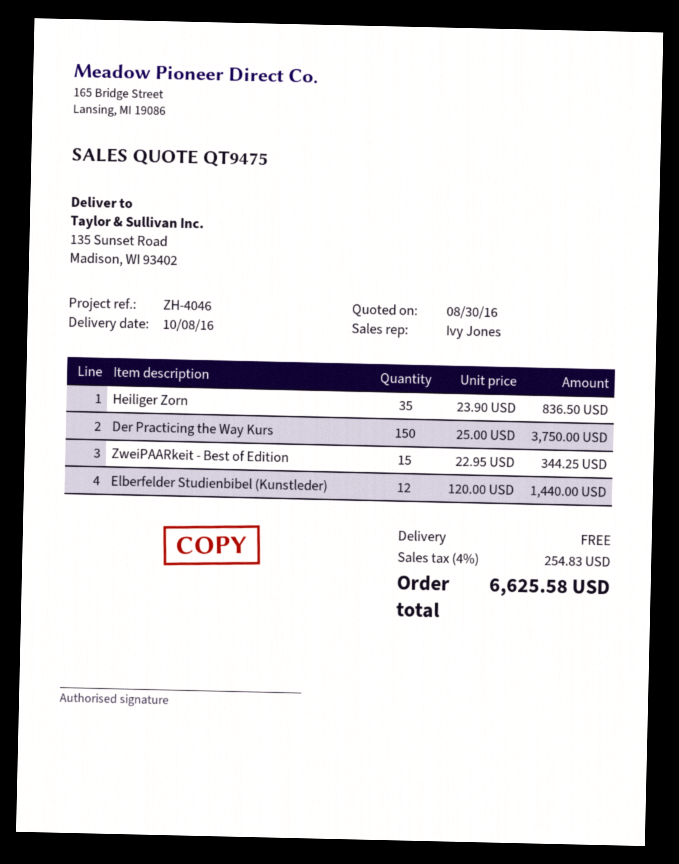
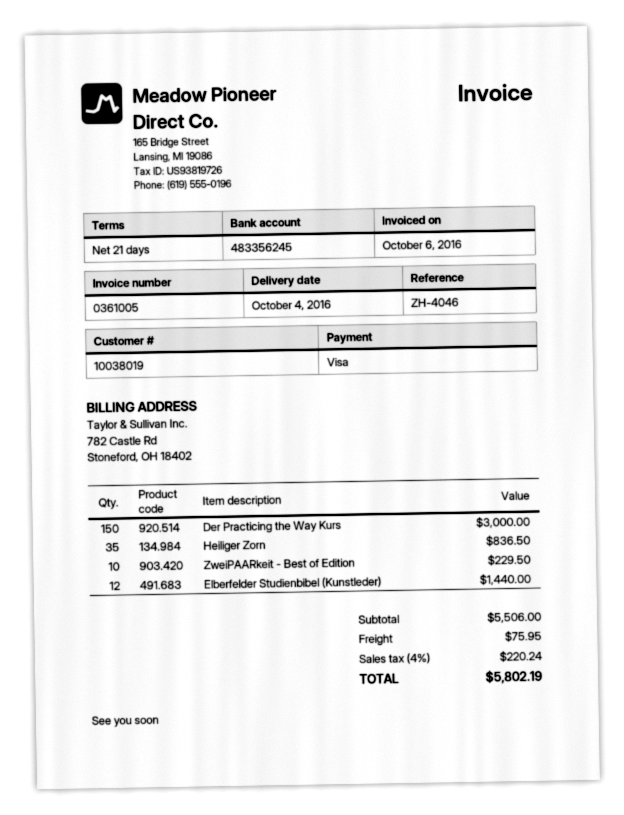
delivery date: 2016-10-08 -> 2016-10-04
Der Practicing the Way Kurs: 150 for 3750.00 -> 150 for 3000.00
ZweiPAARkeit - Best of Edition: 15 for 344.25 -> 10 for 229.50
shipping: 0.00 -> 75.95
tax: 4% = 254.83 -> 4% = 220.24
total: 6625.58 -> 5802.19

